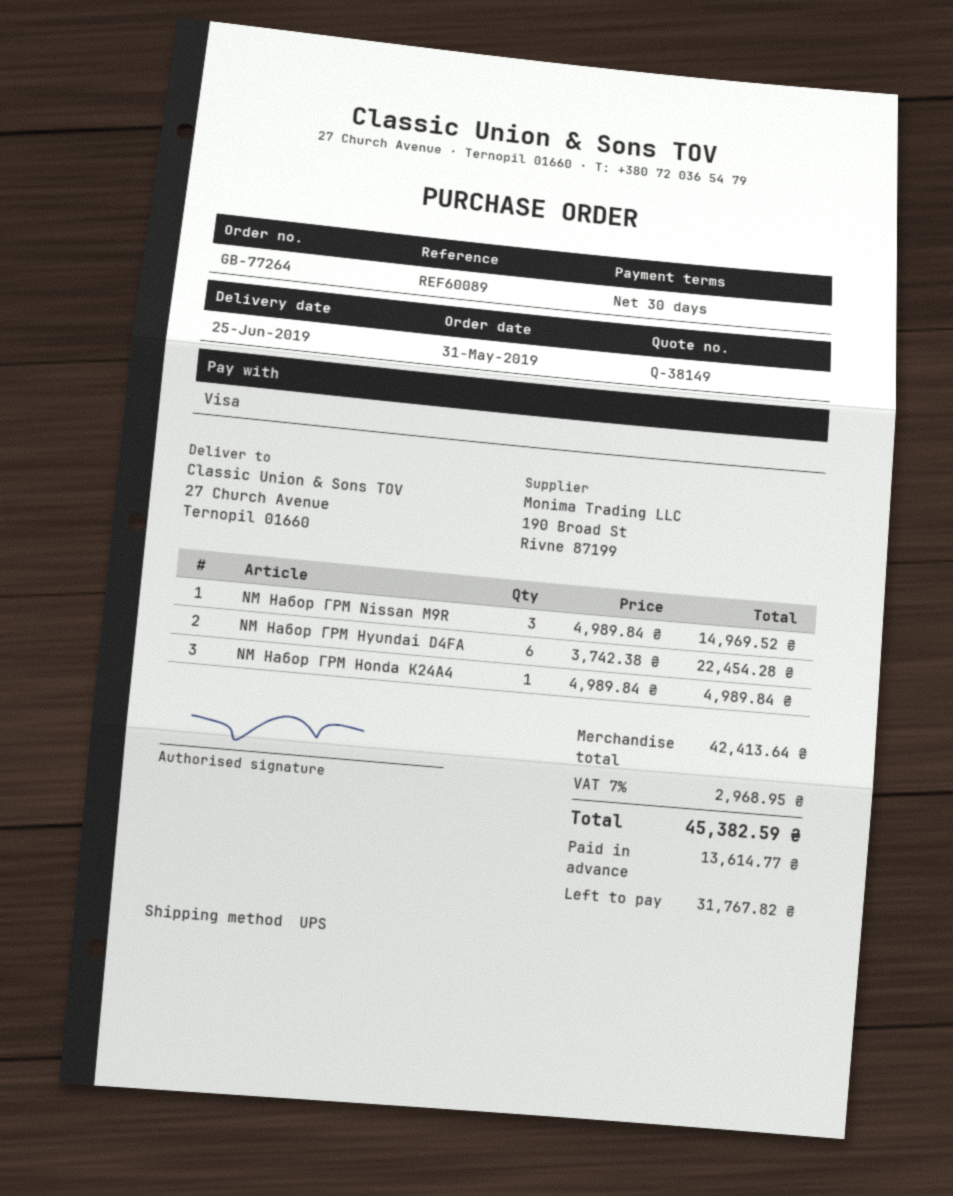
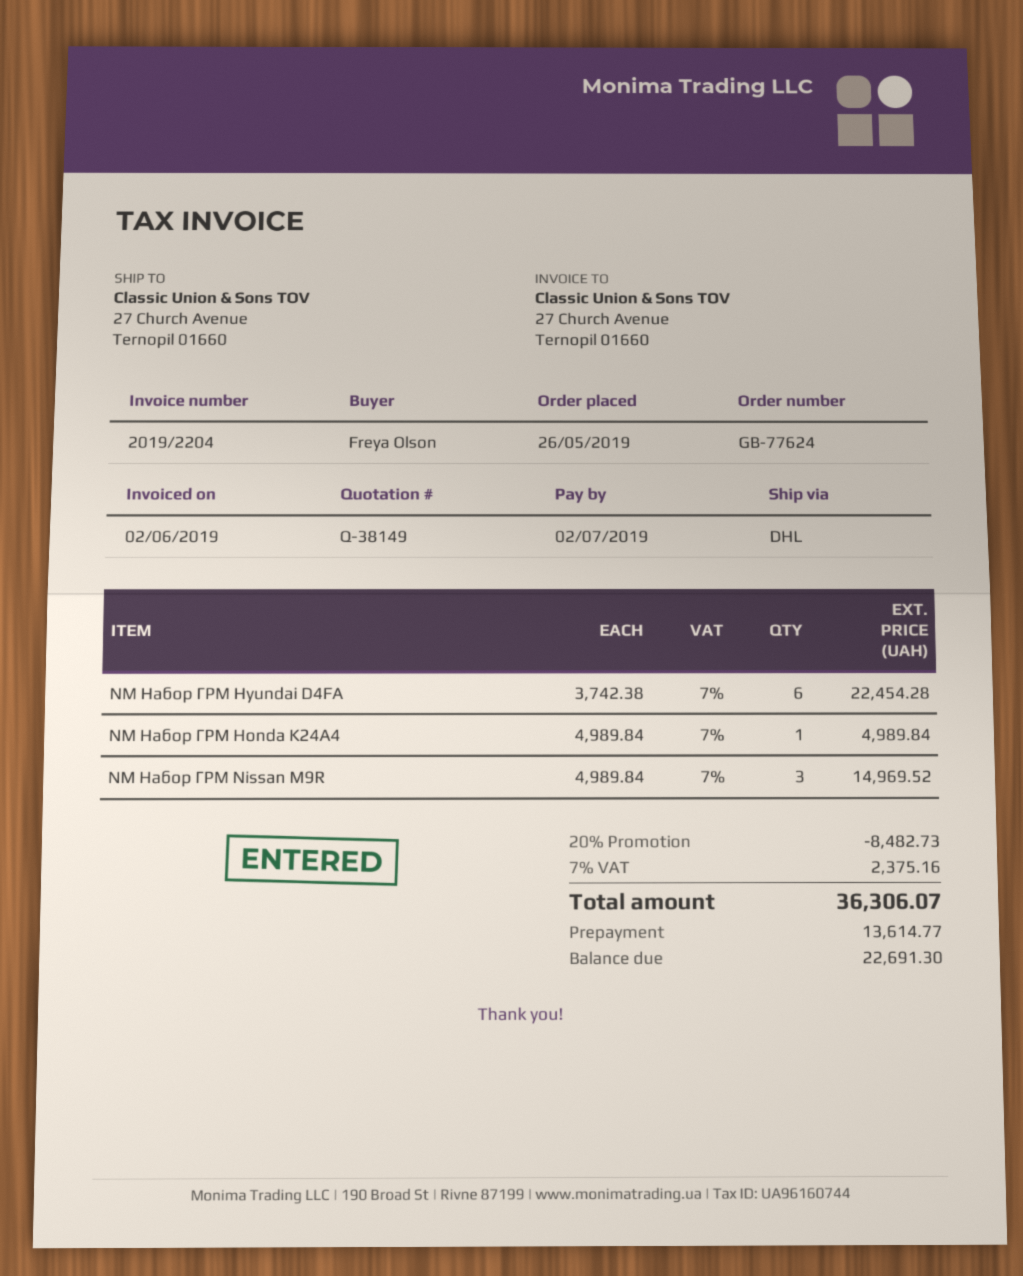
order number: GB-77264 -> GB-77624
order date: 2019-05-31 -> 2019-05-26
shipping method: UPS -> DHL
discount: none -> 20% = 8482.73
tax: 7% = 2968.95 -> 7% = 2375.16
total: 45382.59 -> 36306.07
balance: 31767.82 -> 22691.30

